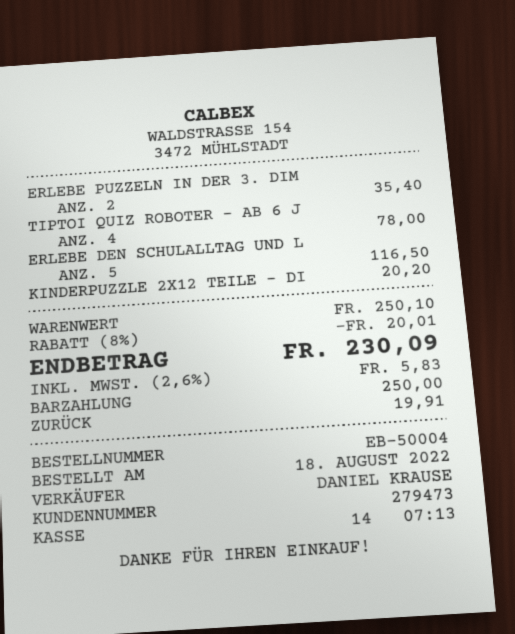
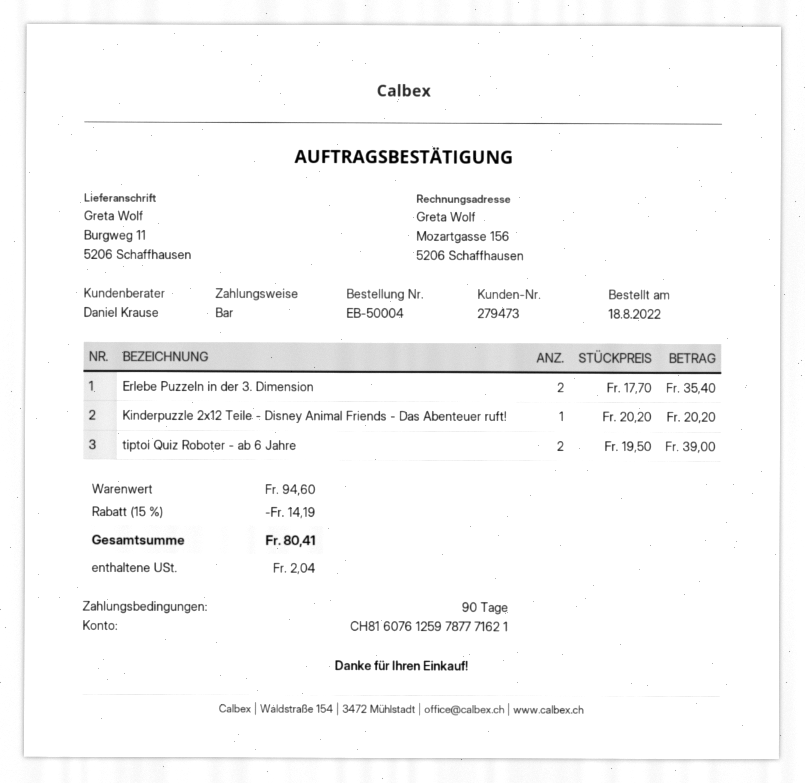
TIPTOI QUIZ ROBOTER - AB 6 J: 4 for 78.00 -> 2 for 39.00
ERLEBE DEN SCHULALLTAG UND L: 5 for 116.50 -> none
subtotal: 250.10 -> 94.60
discount: 8% = 20.01 -> 15% = 14.19
tax: 5.83 -> 2.04
total: 230.09 -> 80.41

